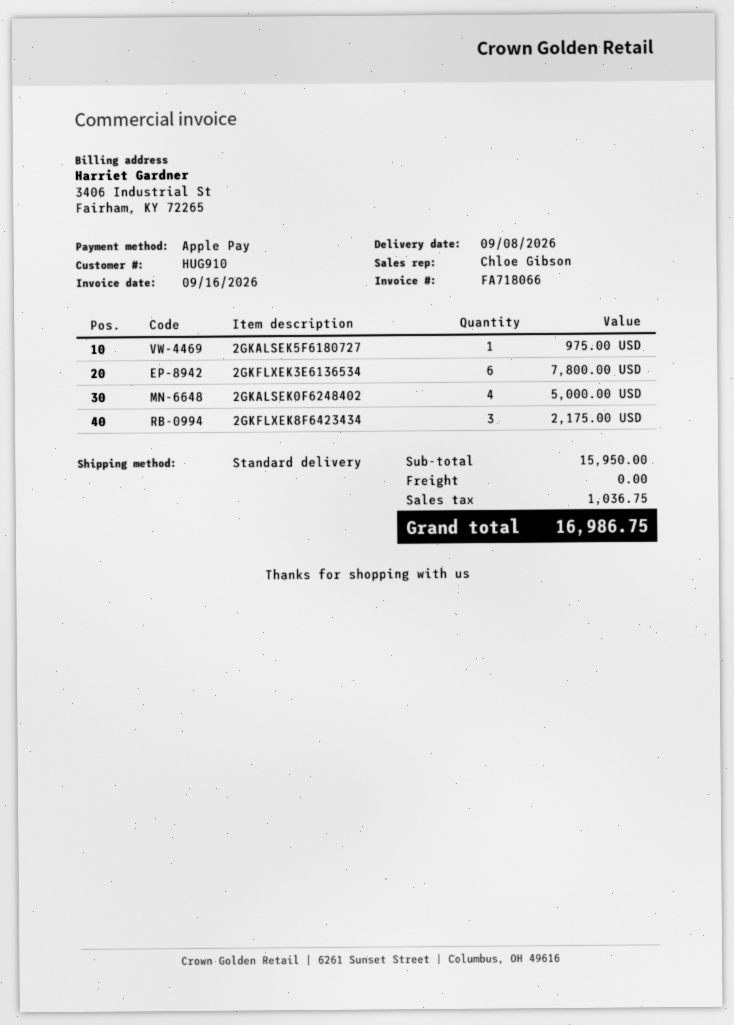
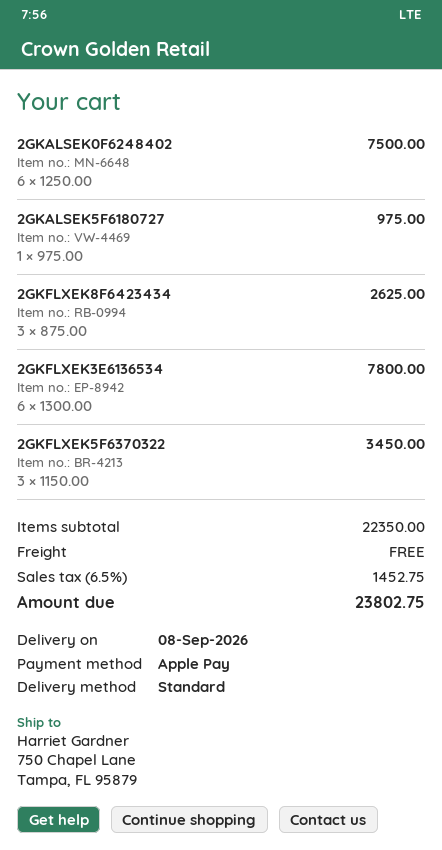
2GKALSEK0F6248402: 4 for 5000.00 -> 6 for 7500.00
2GKFLXEK8F6423434: 3 for 2175.00 -> 3 for 2625.00
2GKFLXEK5F6370322: none -> 3 for 3450.00
subtotal: 15950.00 -> 22350.00
tax: 1036.75 -> 1452.75
total: 16986.75 -> 23802.75

